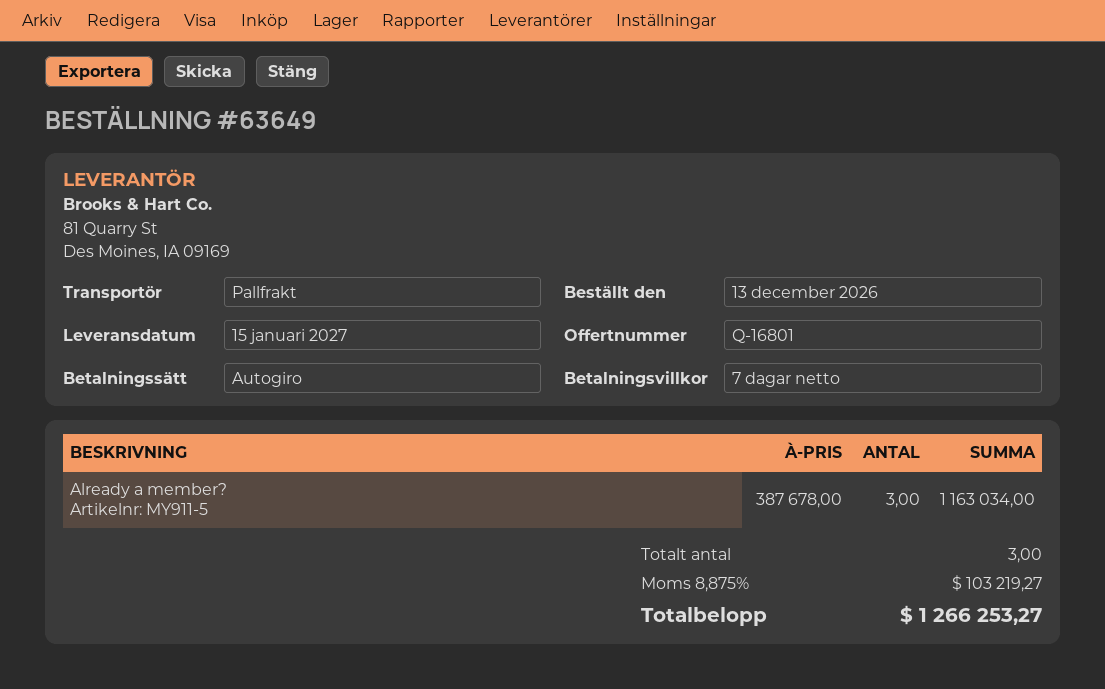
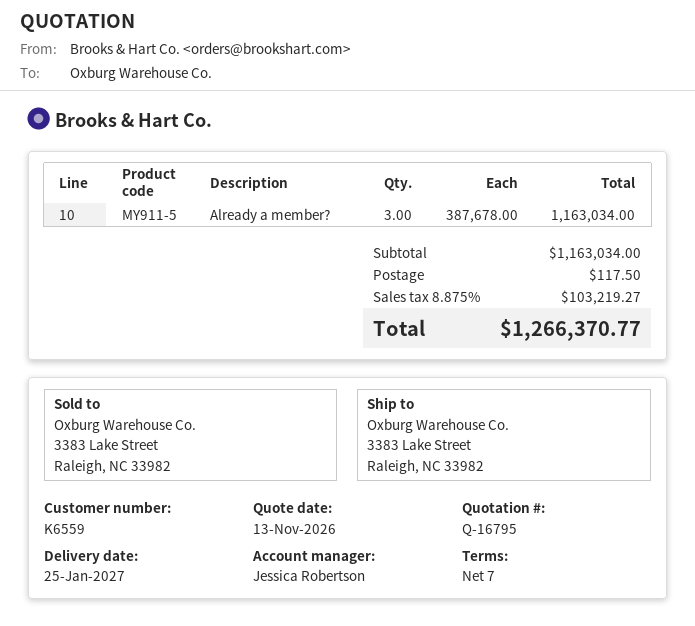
quote number: Q-16801 -> Q-16795
delivery date: 2027-01-15 -> 2027-01-25
shipping: none -> 117.50
total: 1266253.27 -> 1266370.77

